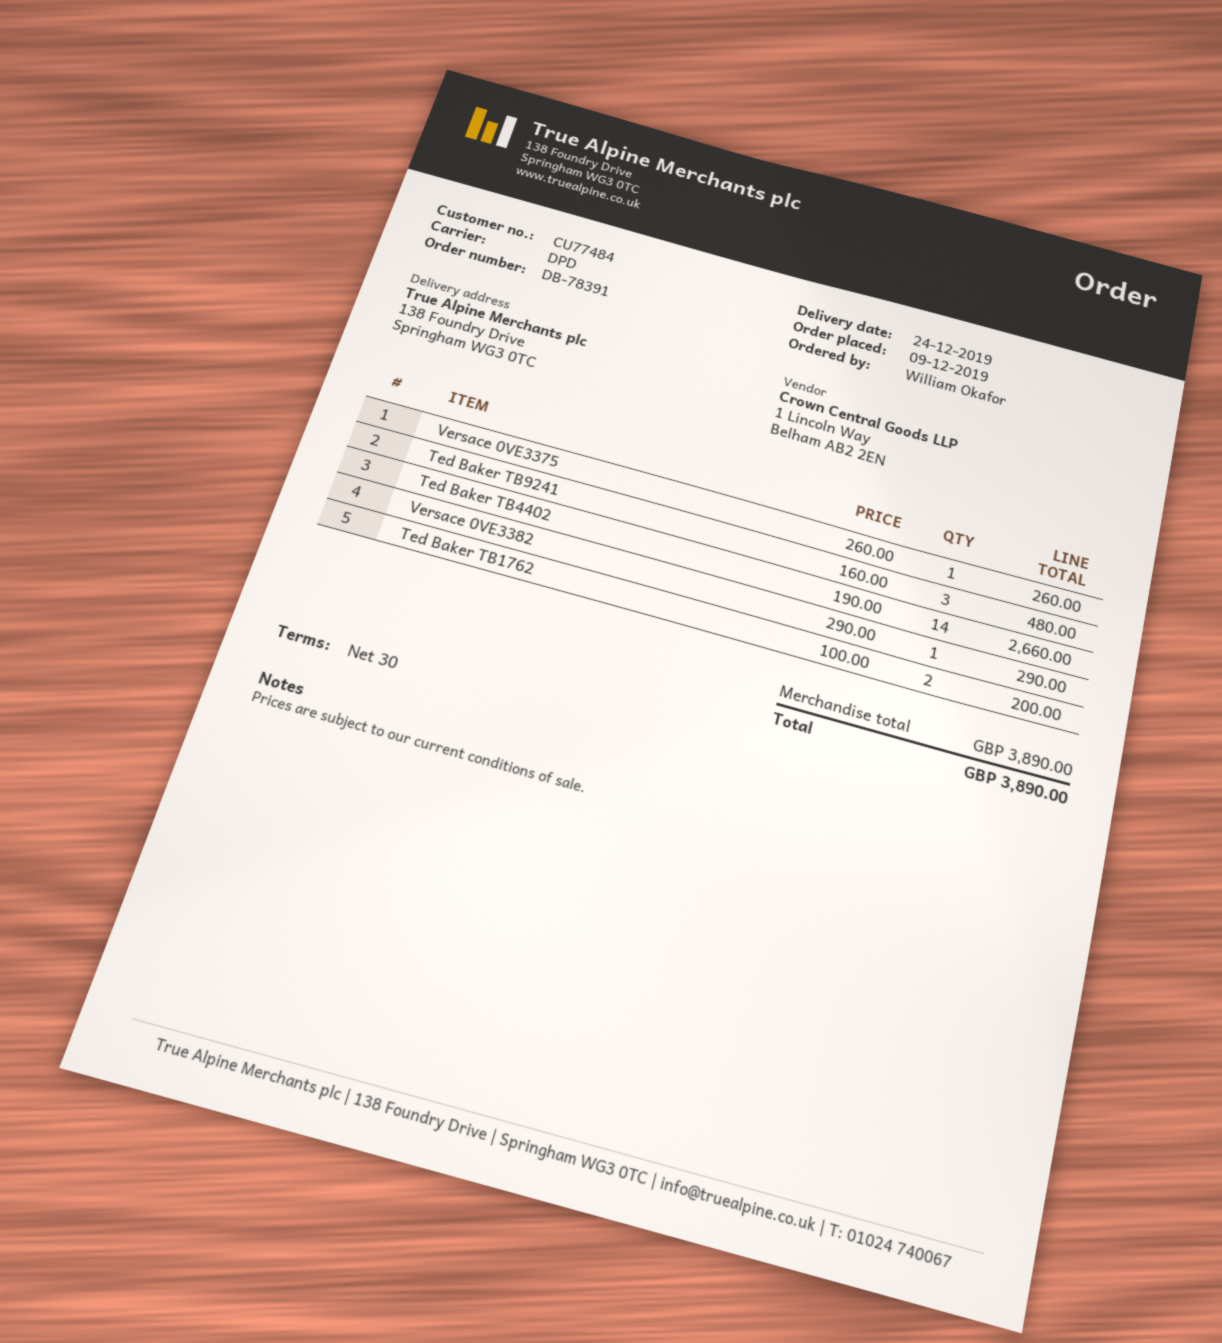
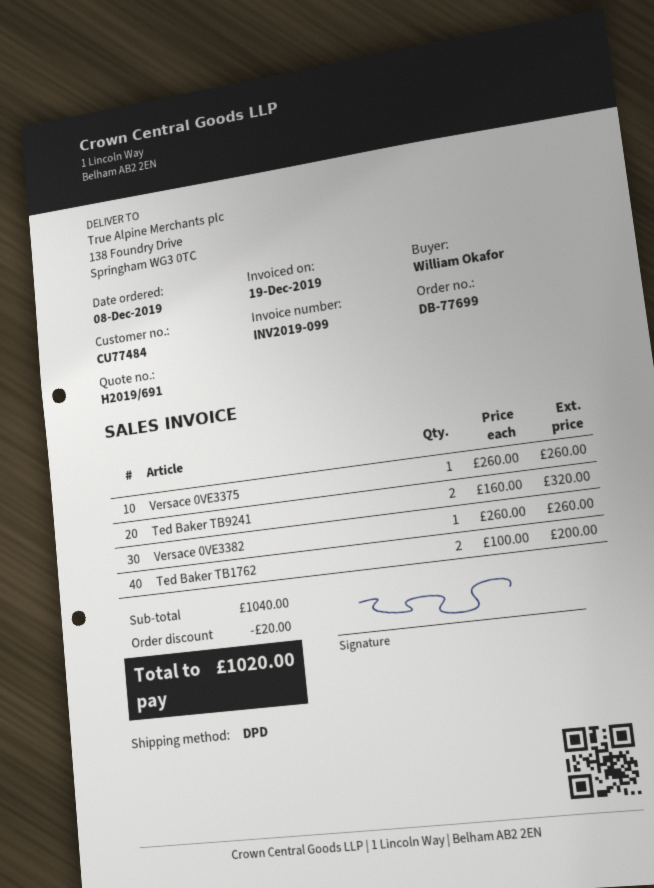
order number: DB-78391 -> DB-77699
order date: 2019-12-09 -> 2019-12-08
Ted Baker TB9241: 3 x 160.00 = 480.00 -> 2 x 160.00 = 320.00
Ted Baker TB4402: 14 x 190.00 = 2660.00 -> none
Versace 0VE3382: 1 x 290.00 = 290.00 -> 1 x 260.00 = 260.00
subtotal: 3890.00 -> 1040.00
discount: none -> 20.00
total: 3890.00 -> 1020.00

